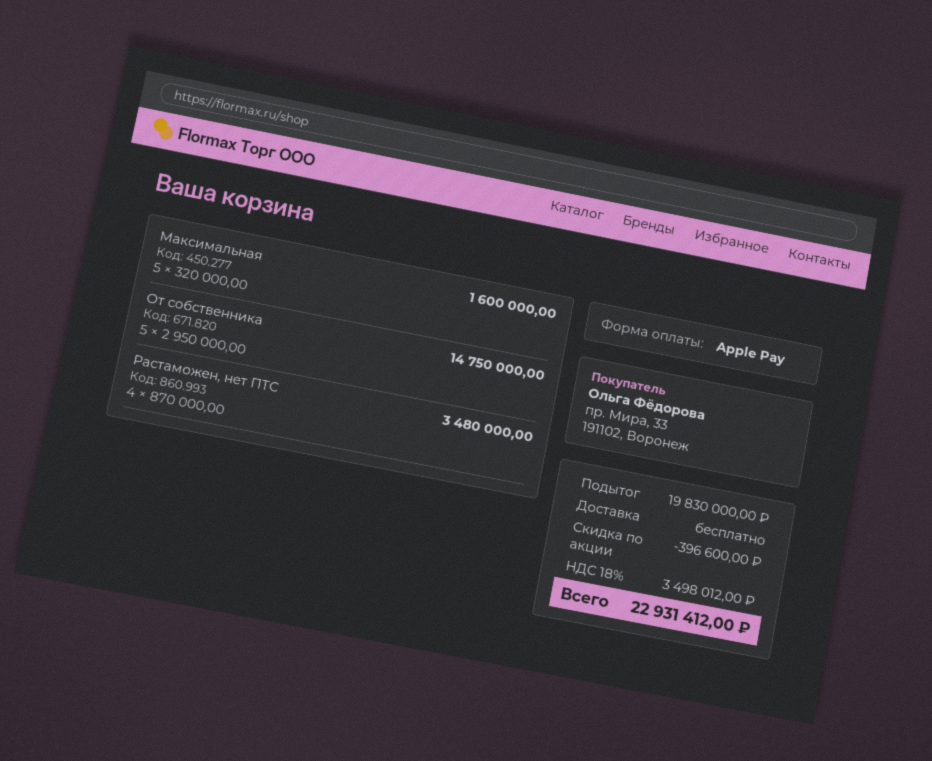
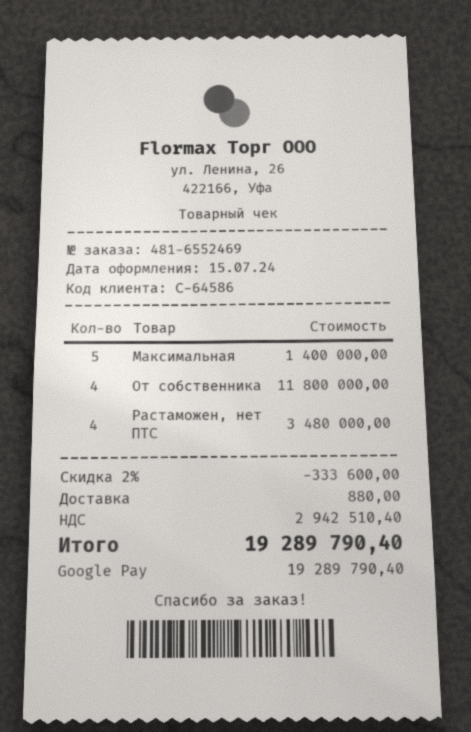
payment method: Apple Pay -> Google Pay
Максимальная: 5 for 1600000.00 -> 5 for 1400000.00
От собственника: 5 for 14750000.00 -> 4 for 11800000.00
discount: 396600.00 -> 333600.00
shipping: 0.00 -> 880.00
tax: 3498012.00 -> 2942510.40
total: 22931412.00 -> 19289790.40

